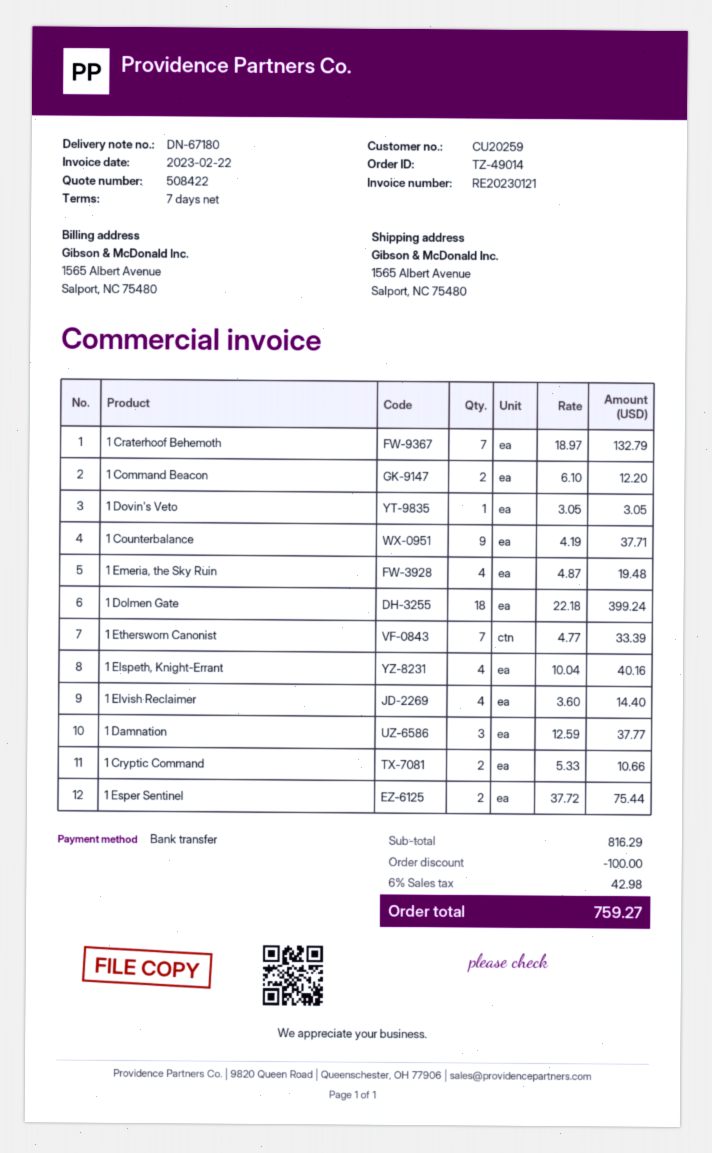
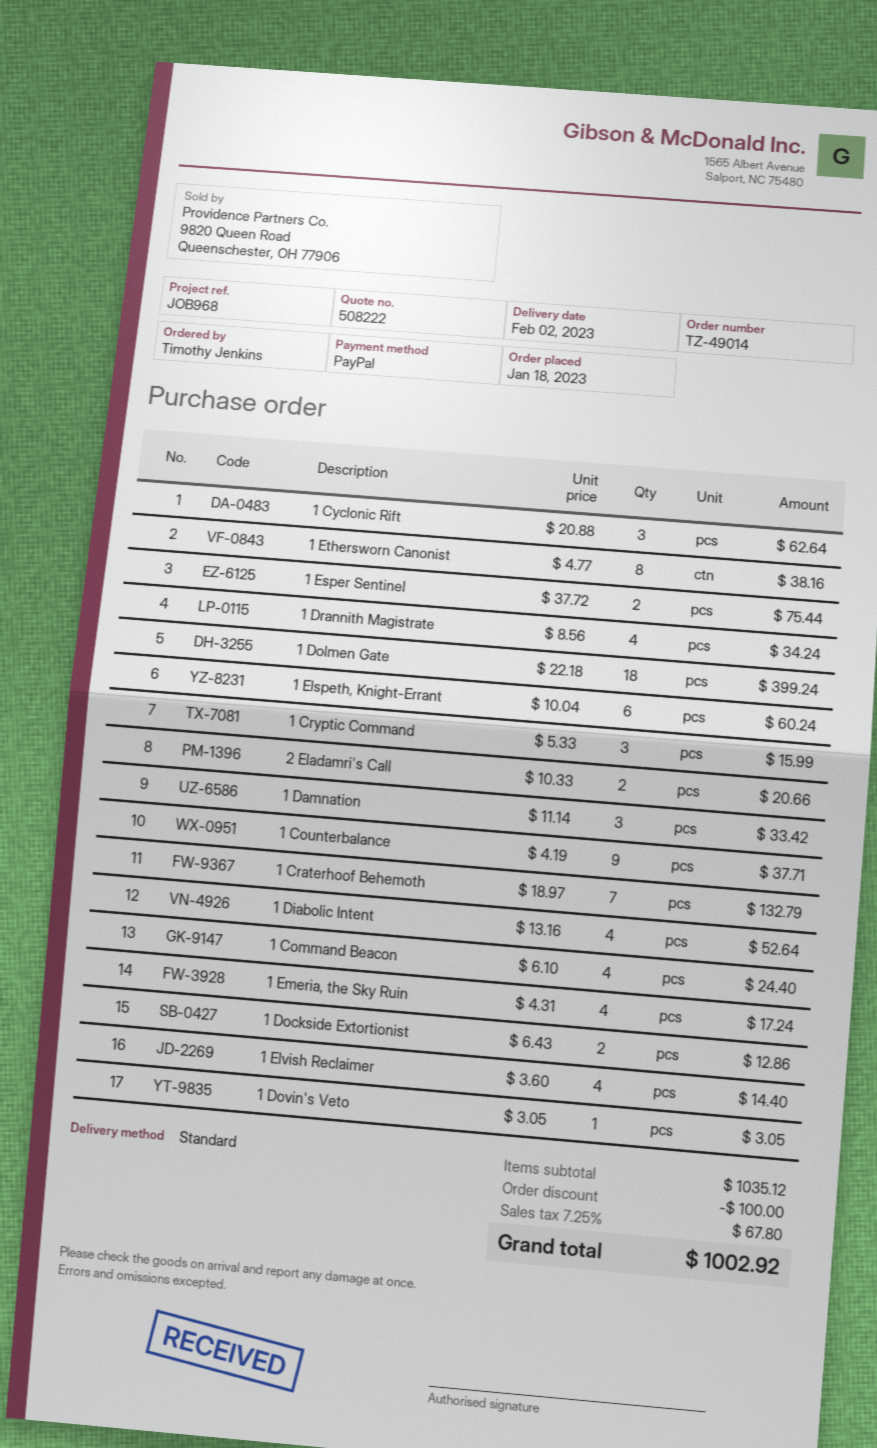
quote number: 508422 -> 508222
payment method: bank transfer -> PayPal
1 Command Beacon: 2 x 6.10 = 12.20 -> 4 x 6.10 = 24.40
1 Emeria, the Sky Ruin: 4 x 4.87 = 19.48 -> 4 x 4.31 = 17.24
1 Ethersworn Canonist: 7 x 4.77 = 33.39 -> 8 x 4.77 = 38.16
1 Elspeth, Knight-Errant: 4 x 10.04 = 40.16 -> 6 x 10.04 = 60.24
1 Damnation: 3 x 12.59 = 37.77 -> 3 x 11.14 = 33.42
1 Cryptic Command: 2 x 5.33 = 10.66 -> 3 x 5.33 = 15.99
1 Cyclonic Rift: none -> 3 x 20.88 = 62.64
1 Drannith Magistrate: none -> 4 x 8.56 = 34.24
2 Eladamri's Call: none -> 2 x 10.33 = 20.66
1 Diabolic Intent: none -> 4 x 13.16 = 52.64
1 Dockside Extortionist: none -> 2 x 6.43 = 12.86
subtotal: 816.29 -> 1035.12
tax: 6% = 42.98 -> 7.25% = 67.80
total: 759.27 -> 1002.92

